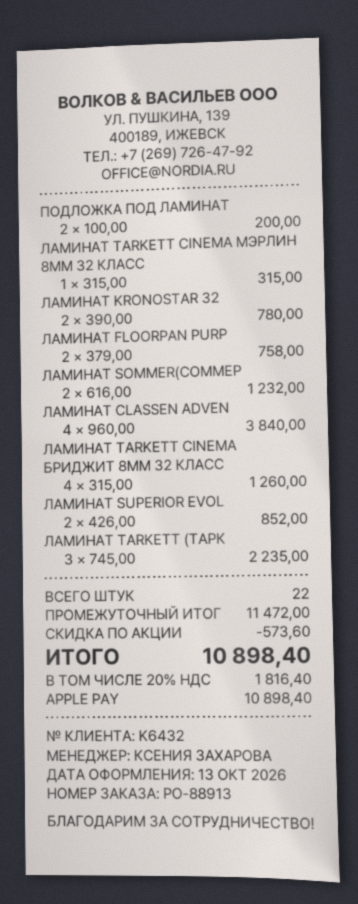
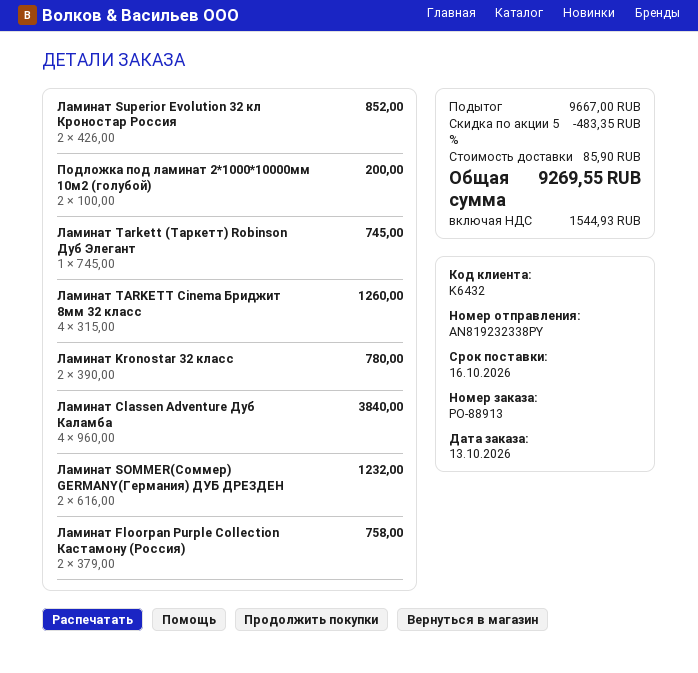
ЛАМИНАТ TARKETT CINEMA МЭРЛИН 8ММ 32 КЛАСС: 1 x 315.00 = 315.00 -> none
ЛАМИНАТ TARKETT (ТАРК: 3 x 745.00 = 2235.00 -> 1 x 745.00 = 745.00
subtotal: 11472.00 -> 9667.00
discount: 573.60 -> 483.35
shipping: none -> 85.90
tax: 1816.40 -> 1544.93
total: 10898.40 -> 9269.55

